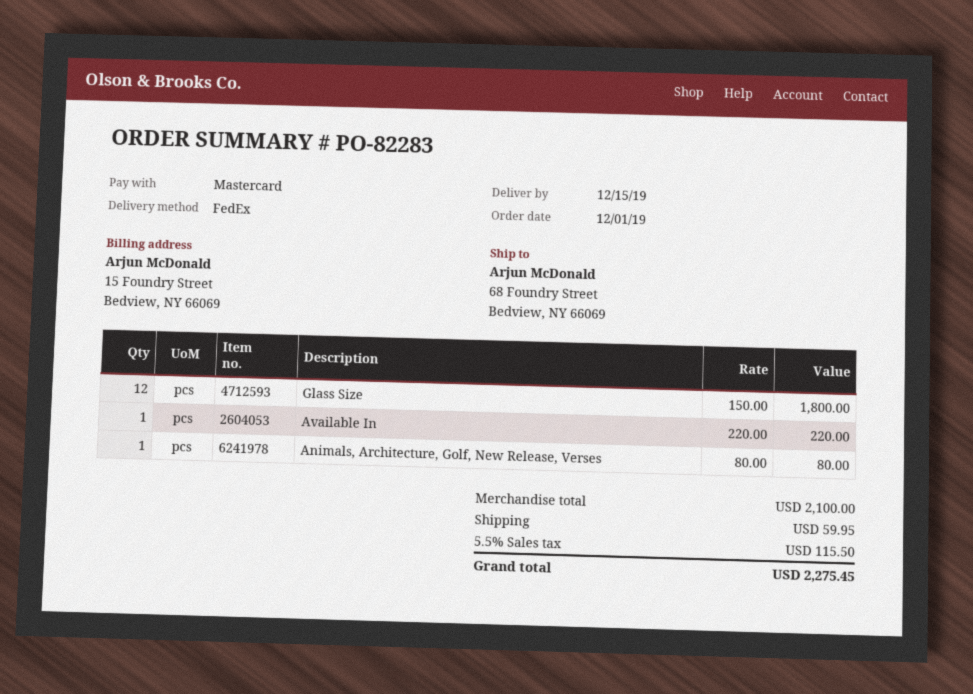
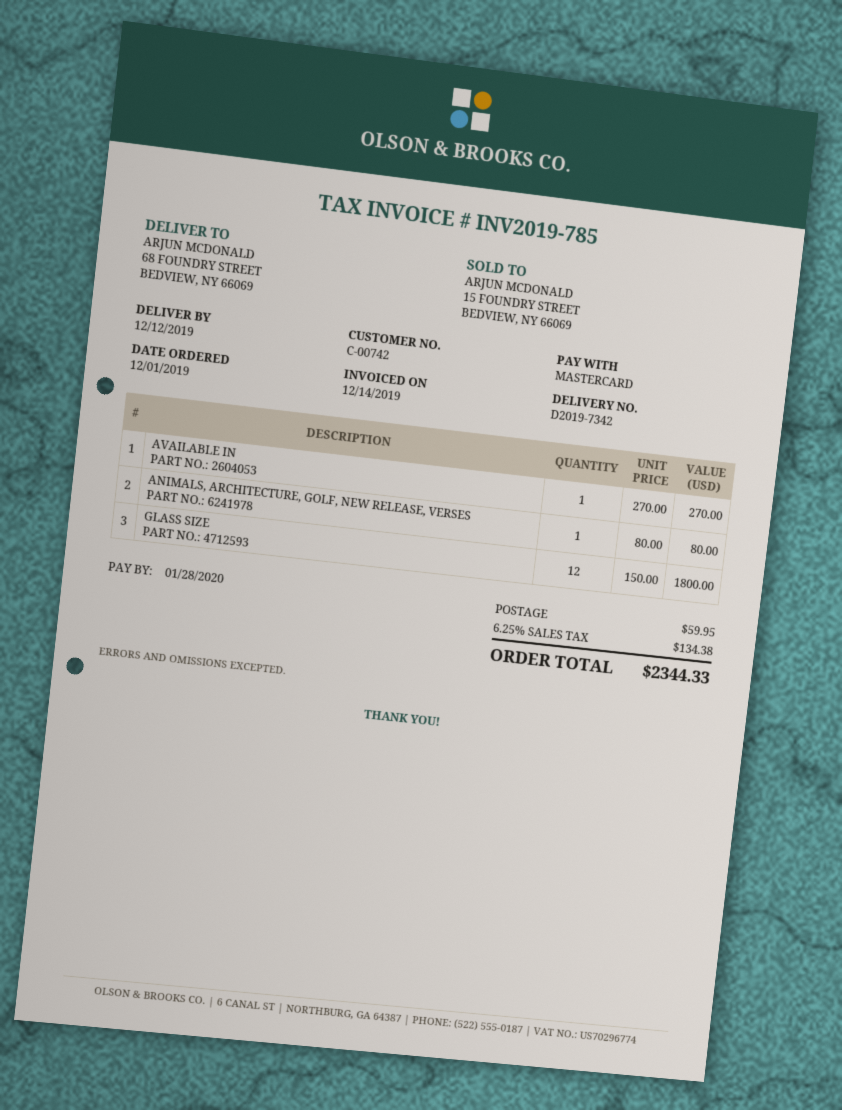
delivery date: 2019-12-15 -> 2019-12-12
Available In: 1 x 220.00 = 220.00 -> 1 x 270.00 = 270.00
tax: 5.5% = 115.50 -> 6.25% = 134.38
total: 2275.45 -> 2344.33

